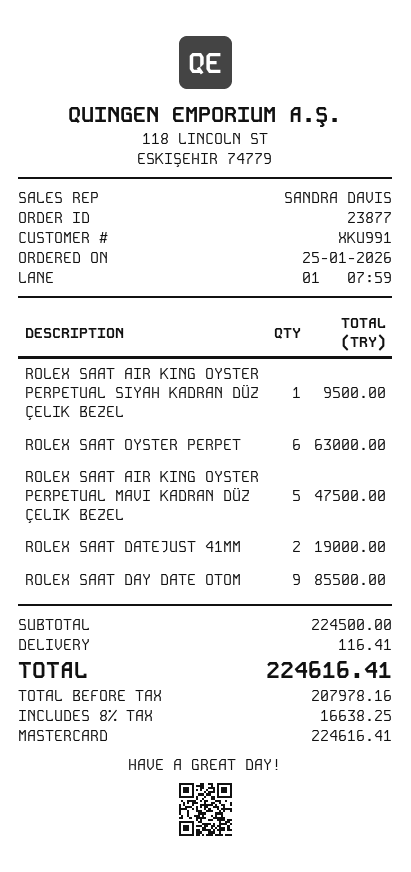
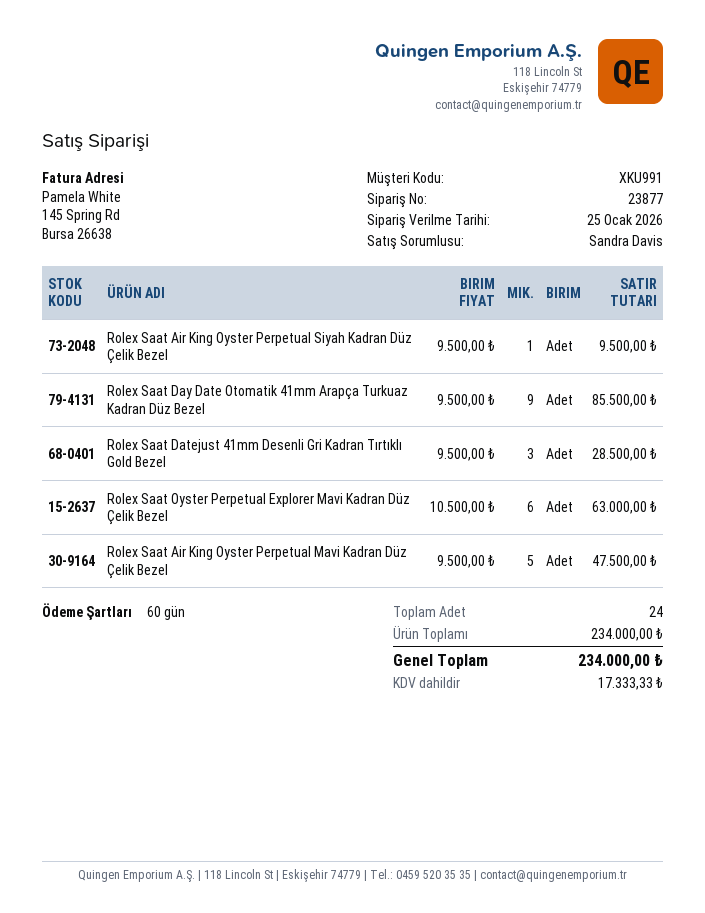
ROLEX SAAT DATEJUST 41MM: 2 for 19000.00 -> 3 for 28500.00
subtotal: 224500.00 -> 234000.00
shipping: 116.41 -> none
tax: 16638.25 -> 17333.33
total: 224616.41 -> 234000.00

